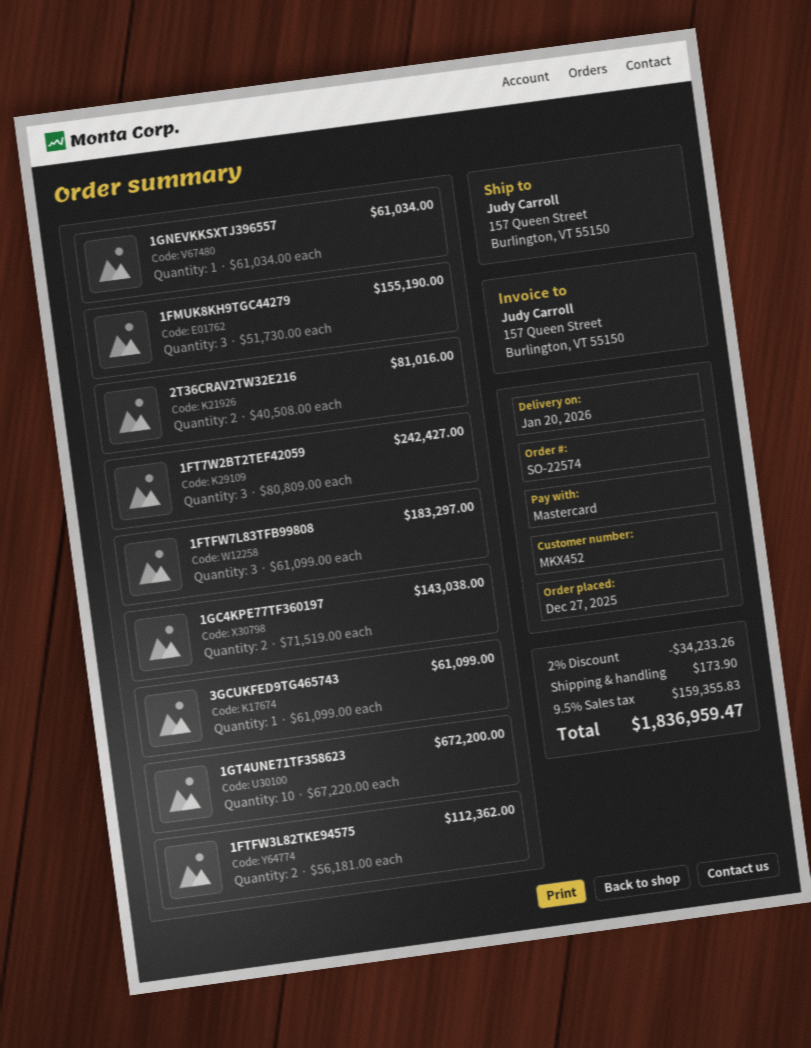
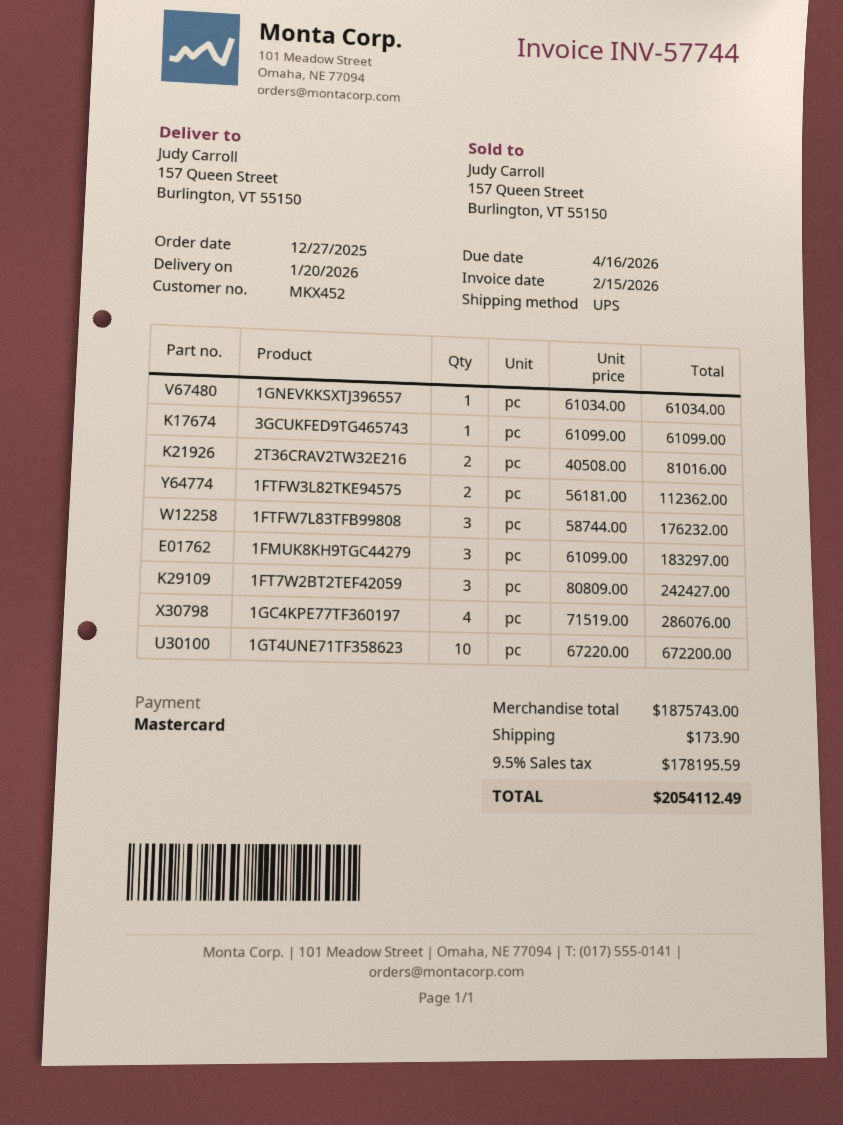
1FMUK8KH9TGC44279: 3 x 51730.00 = 155190.00 -> 3 x 61099.00 = 183297.00
1FTFW7L83TFB99808: 3 x 61099.00 = 183297.00 -> 3 x 58744.00 = 176232.00
1GC4KPE77TF360197: 2 x 71519.00 = 143038.00 -> 4 x 71519.00 = 286076.00
discount: 2% = 34233.26 -> none
tax: 9.5% = 159355.83 -> 9.5% = 178195.59
total: 1836959.47 -> 2054112.49

